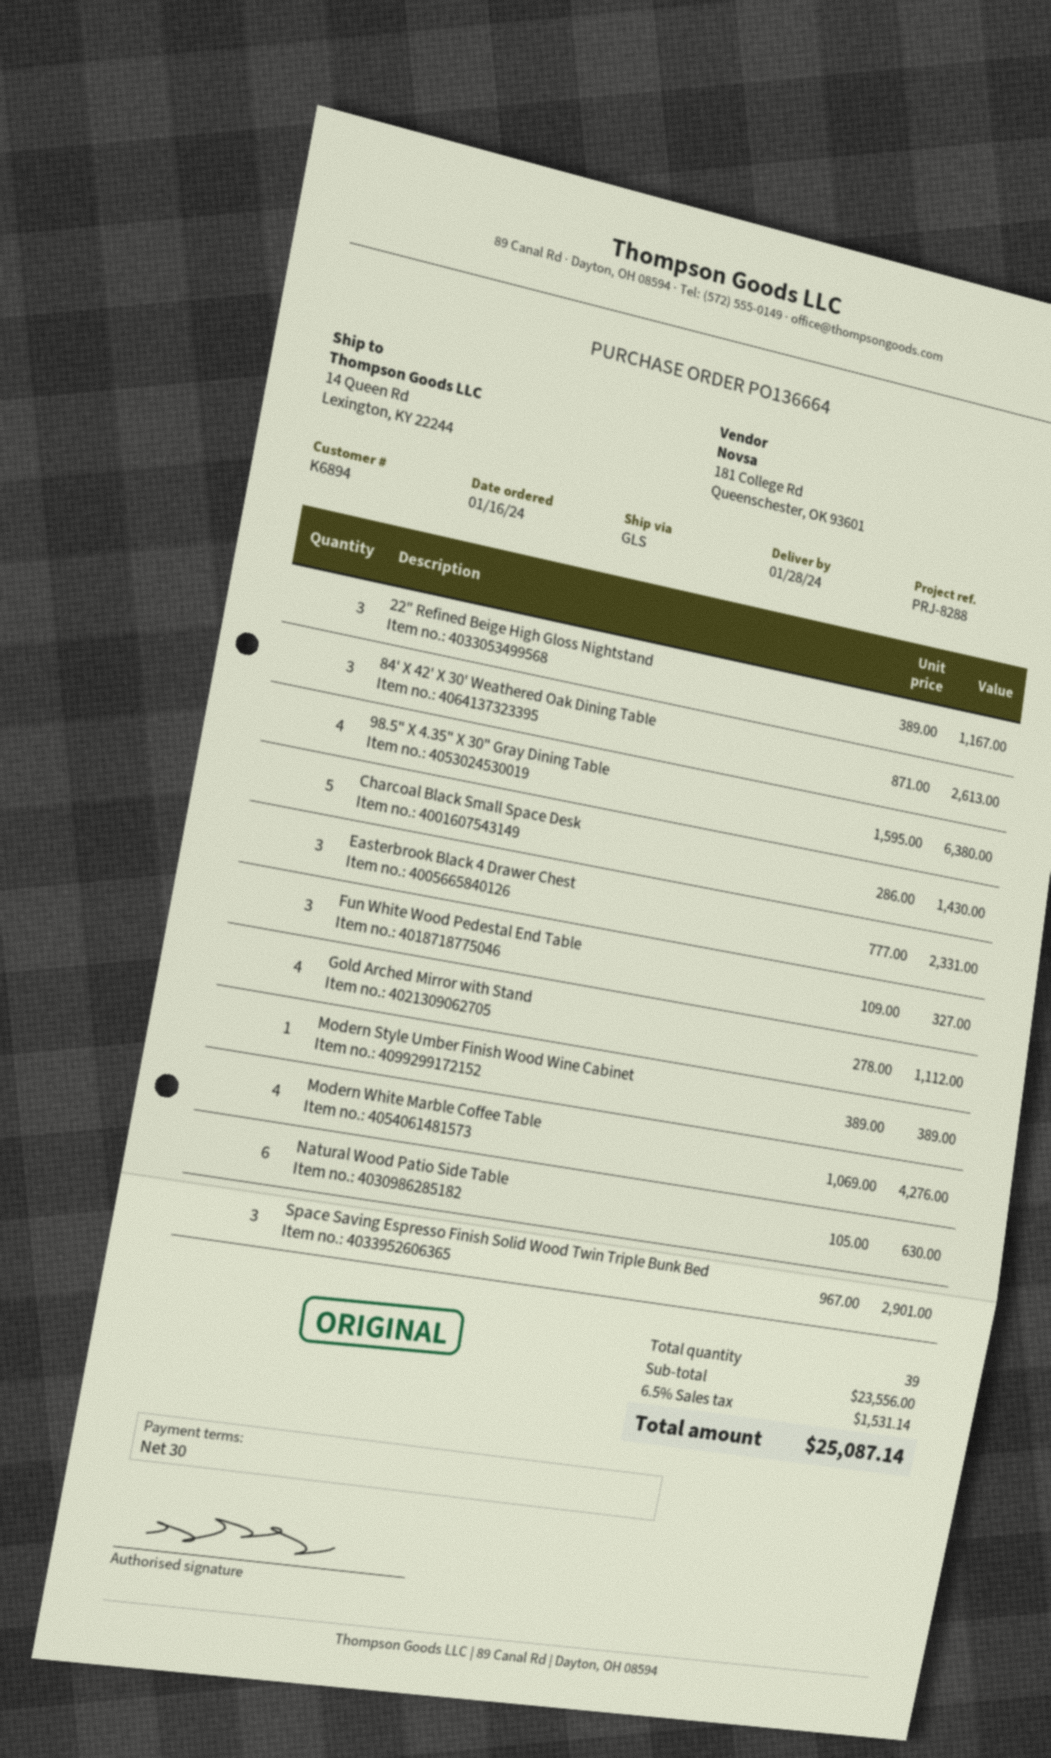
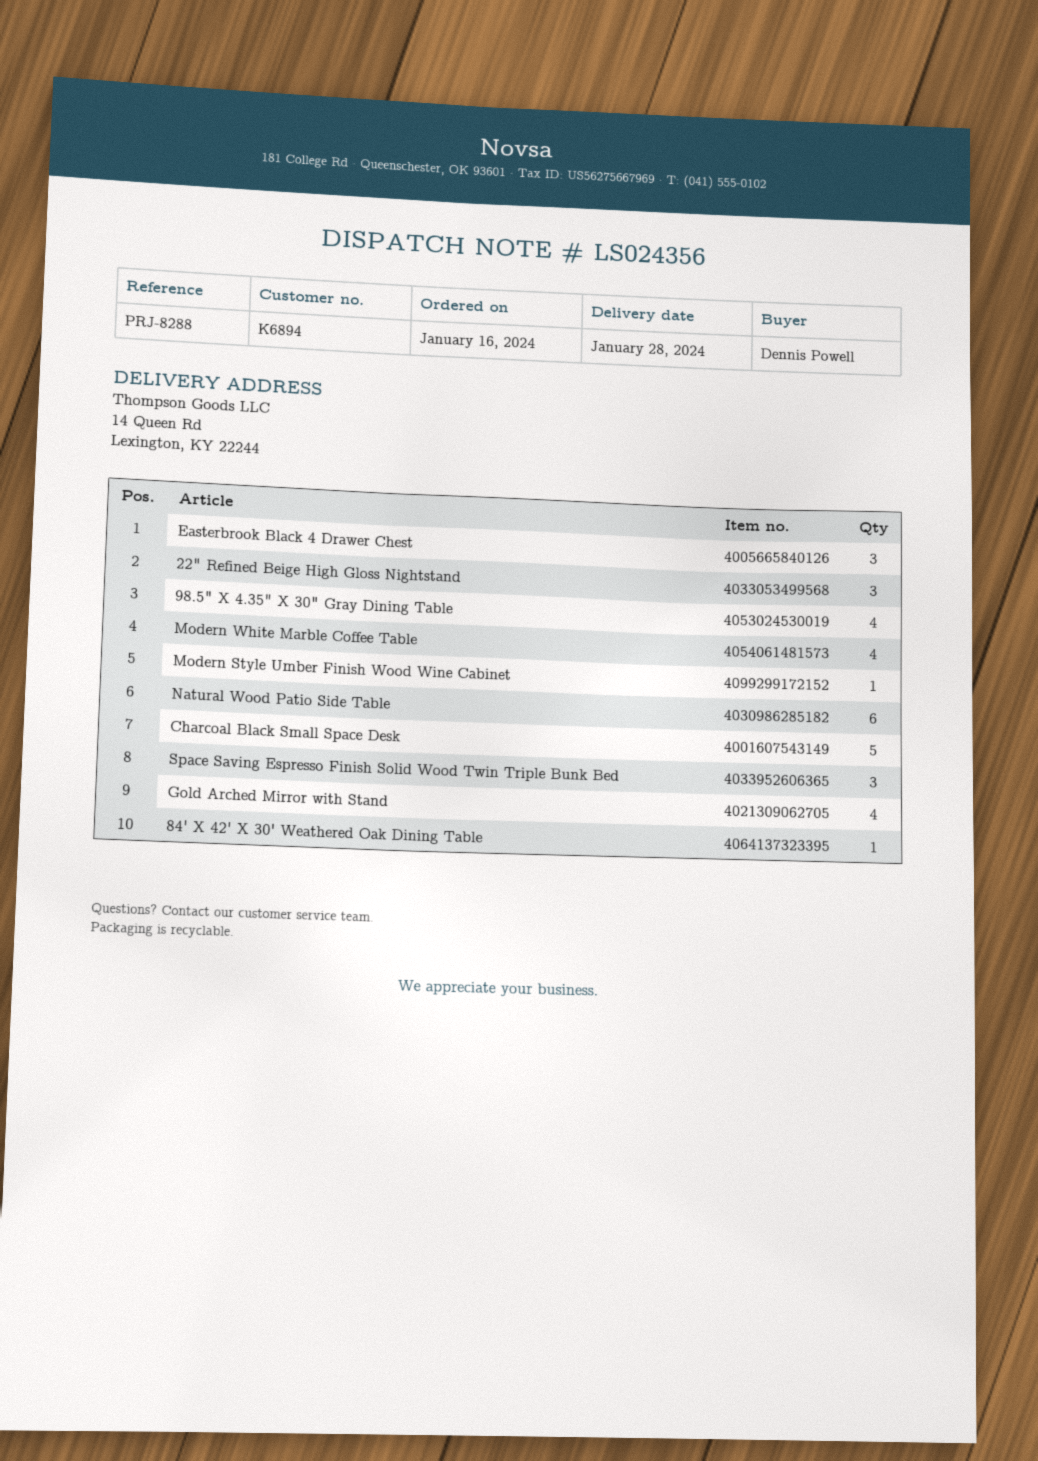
84' X 42' X 30' Weathered Oak Dining Table: 3 -> 1
Fun White Wood Pedestal End Table: 3 -> none

